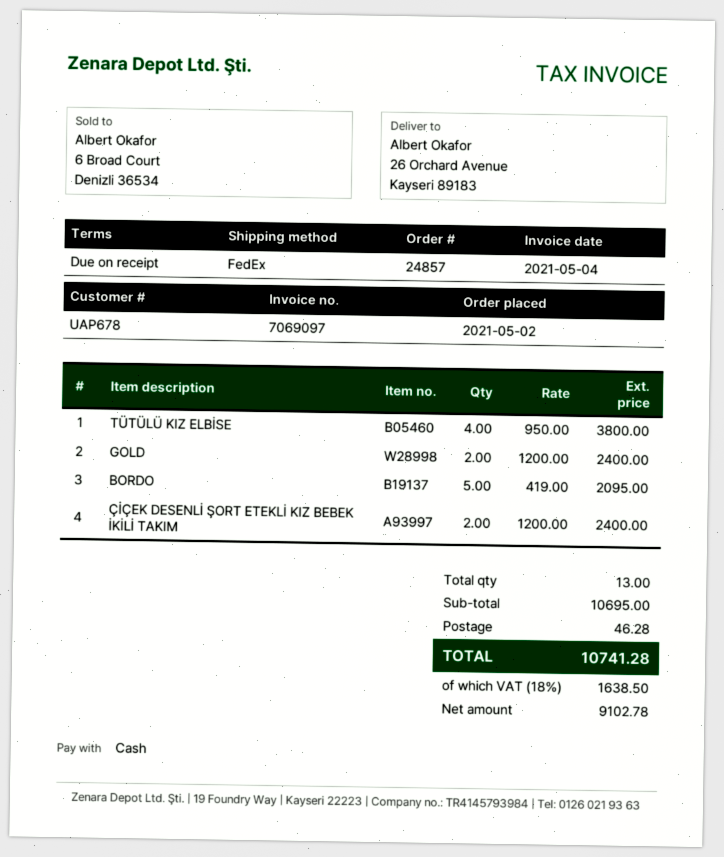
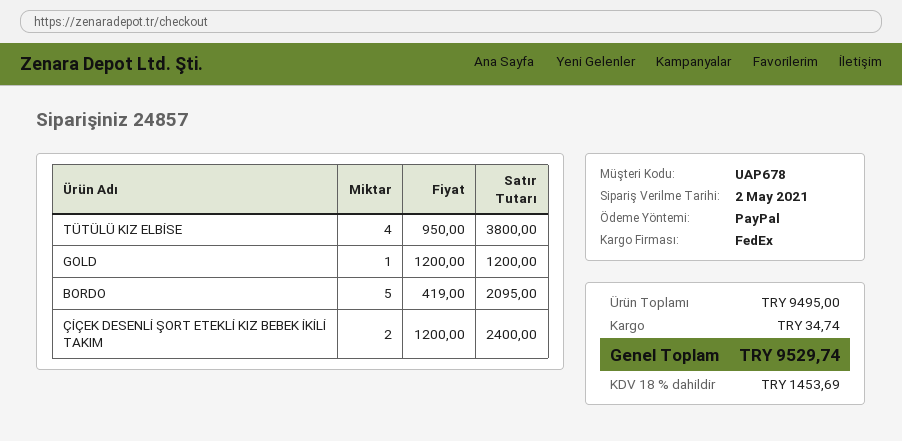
payment method: cash -> PayPal
GOLD: 2 x 1200.00 = 2400.00 -> 1 x 1200.00 = 1200.00
subtotal: 10695.00 -> 9495.00
shipping: 46.28 -> 34.74
tax: 18% = 1638.50 -> 18% = 1453.69
total: 10741.28 -> 9529.74

